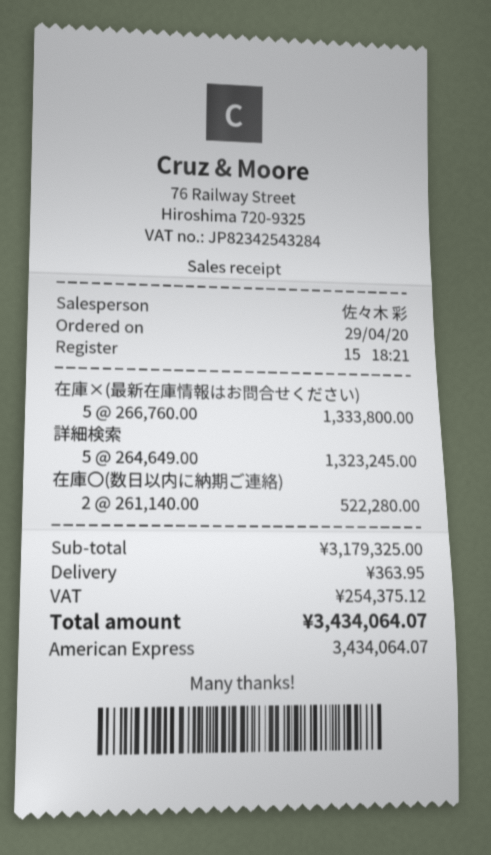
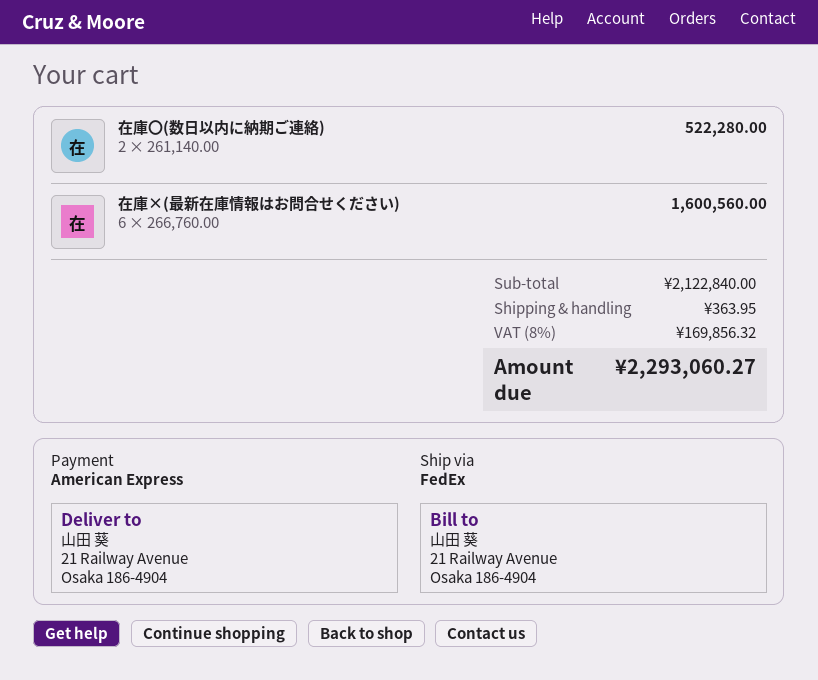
在庫×(最新在庫情報はお問合せください): 5 x 266760.00 = 1333800.00 -> 6 x 266760.00 = 1600560.00
詳細検索: 5 x 264649.00 = 1323245.00 -> none
subtotal: 3179325.00 -> 2122840.00
tax: 254375.12 -> 169856.32
total: 3434064.07 -> 2293060.27

